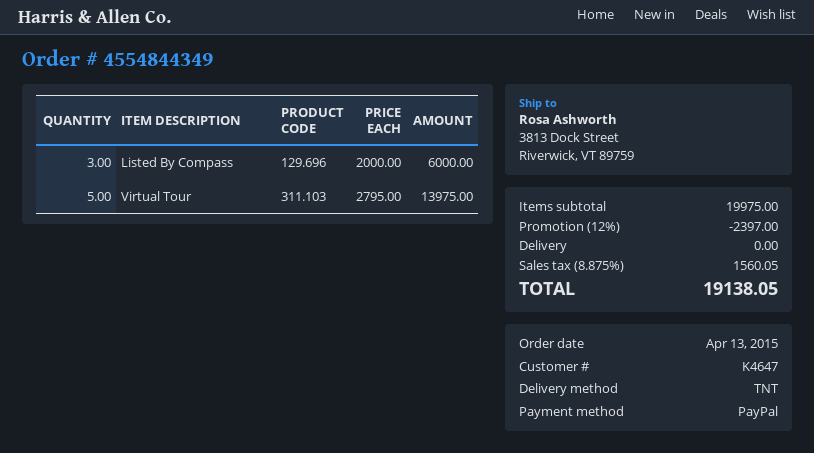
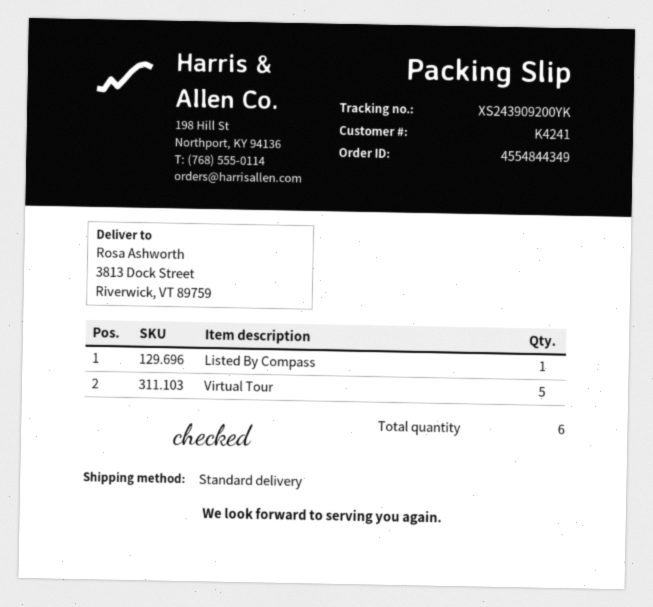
customer number: K4647 -> K4241
shipping method: TNT -> standard
Listed By Compass: 3 -> 1

